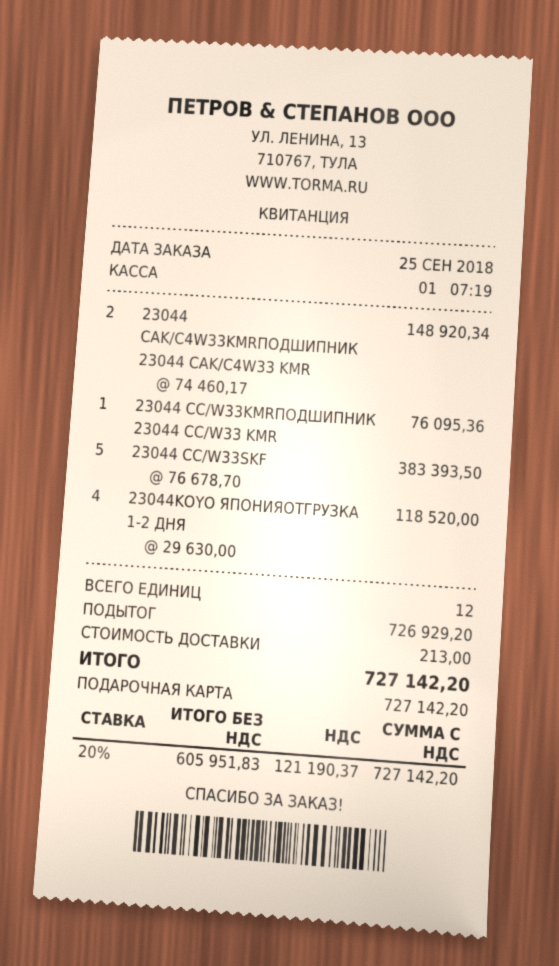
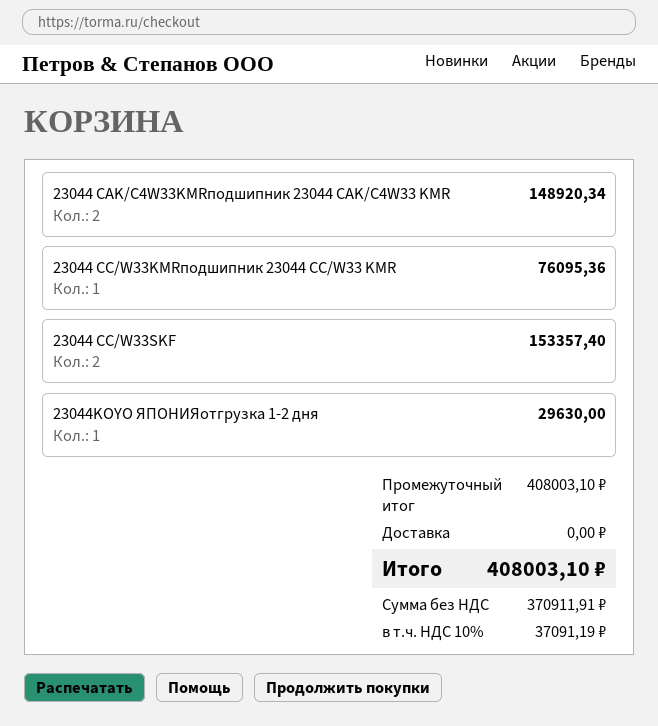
23044 CC/W33SKF: 5 for 383393.50 -> 2 for 153357.40
23044KOYO ЯПОНИЯОТГРУЗКА 1-2 ДНЯ: 4 for 118520.00 -> 1 for 29630.00
subtotal: 726929.20 -> 408003.10
shipping: 213.00 -> 0.00
net: 605951.83 -> 370911.91
tax: 20% = 121190.37 -> 10% = 37091.19
total: 727142.20 -> 408003.10

